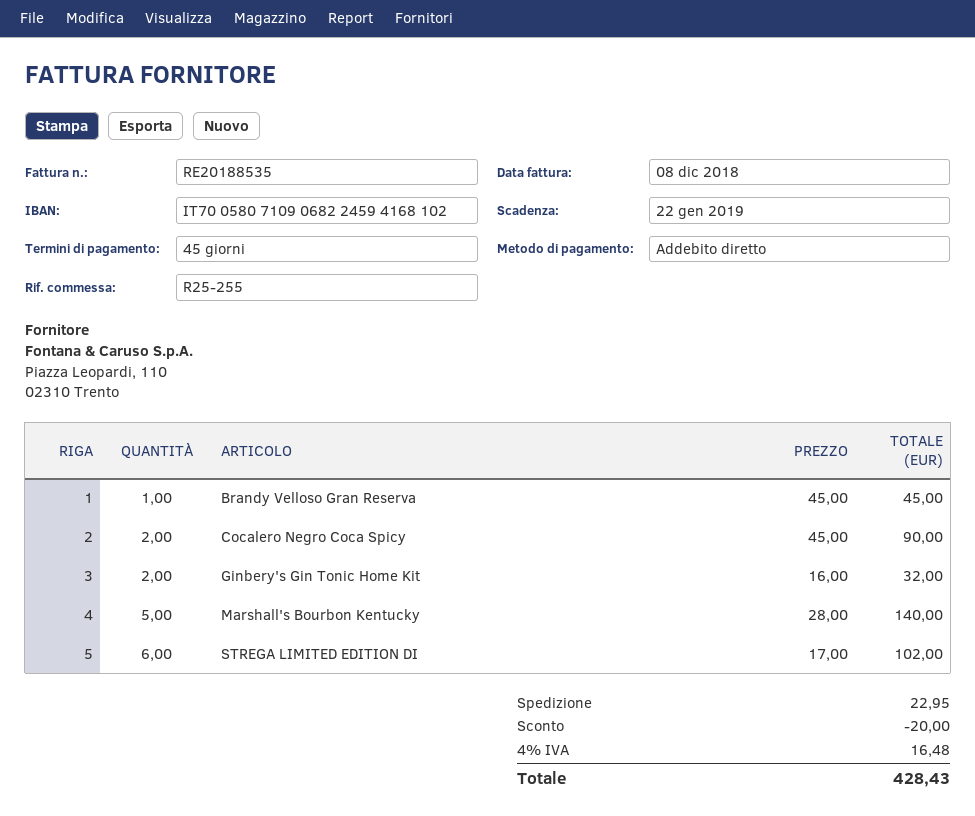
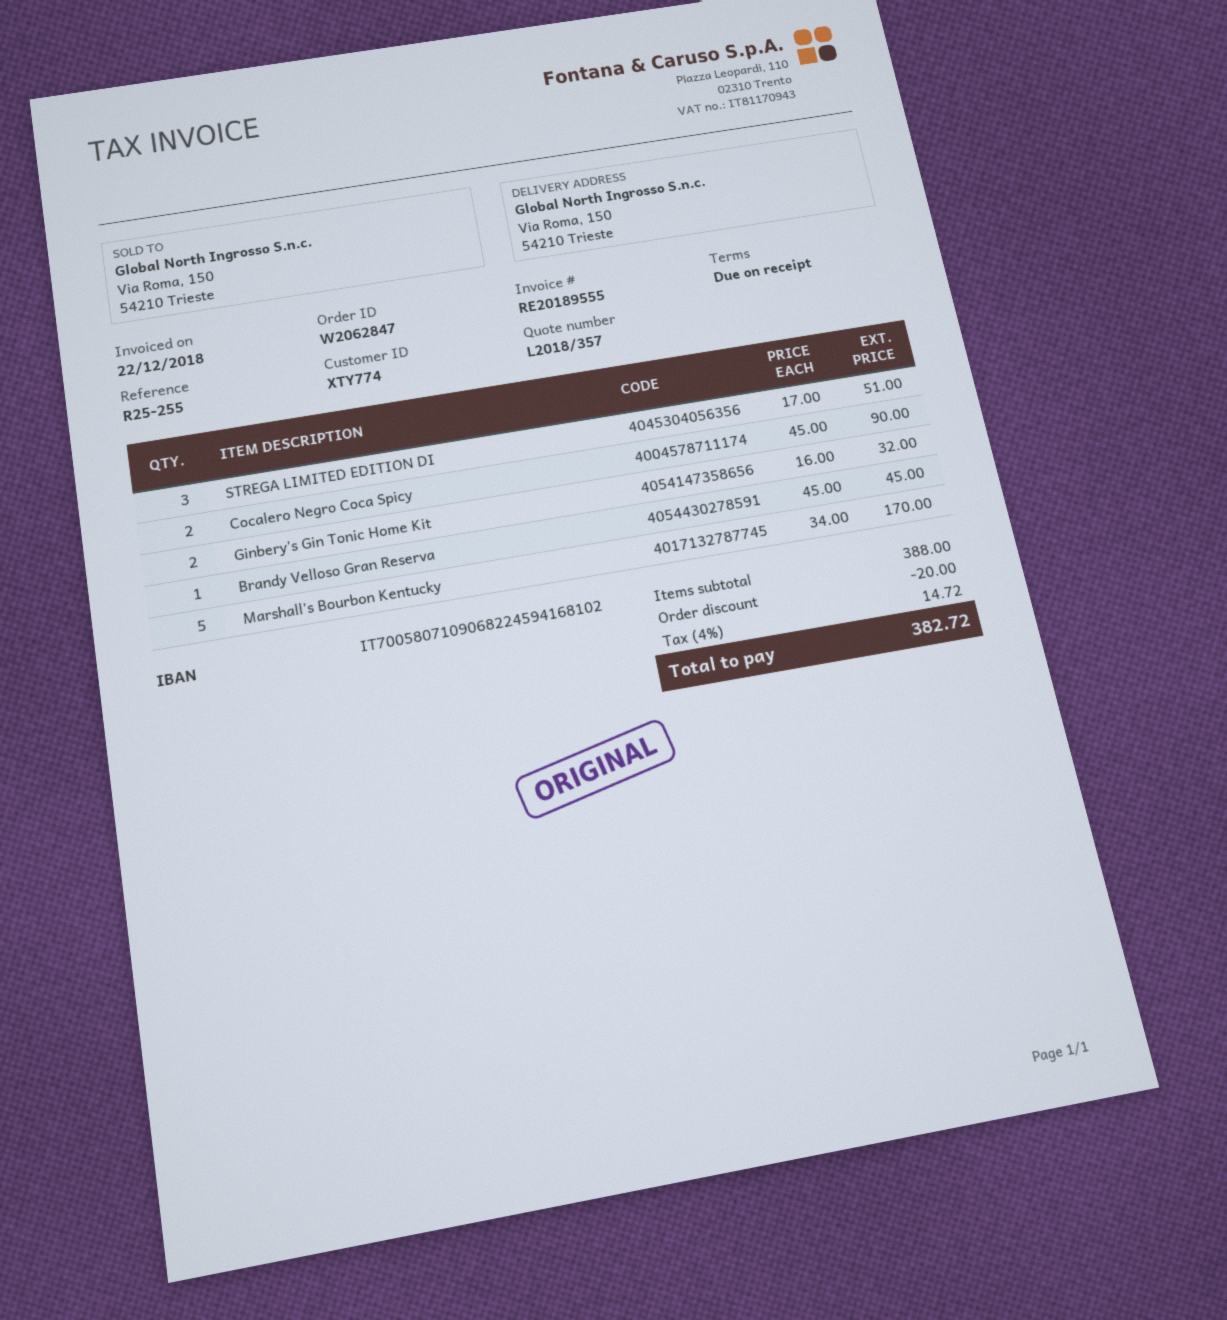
invoice number: RE20188535 -> RE20189555
invoice date: 2018-12-08 -> 2018-12-22
payment terms: 45 days -> on receipt
Marshall's Bourbon Kentucky: 5 x 28.00 = 140.00 -> 5 x 34.00 = 170.00
STREGA LIMITED EDITION DI: 6 x 17.00 = 102.00 -> 3 x 17.00 = 51.00
shipping: 22.95 -> none
tax: 4% = 16.48 -> 4% = 14.72
total: 428.43 -> 382.72

